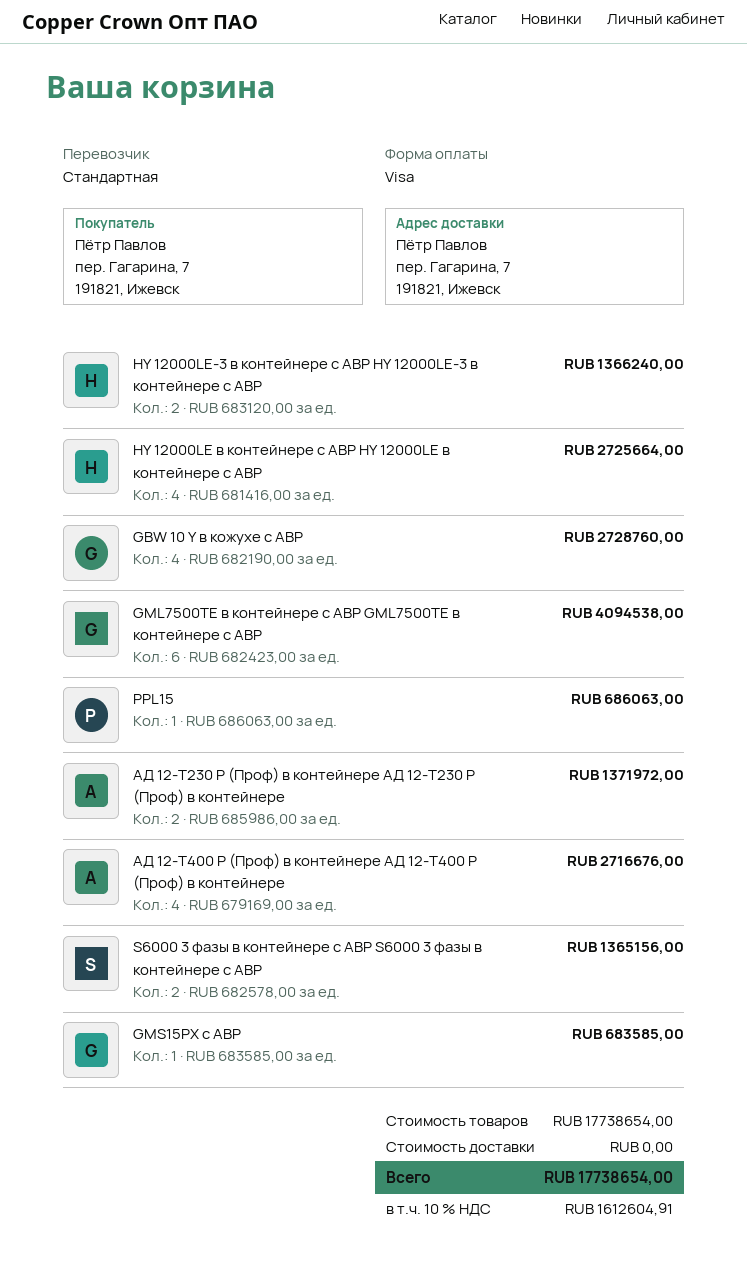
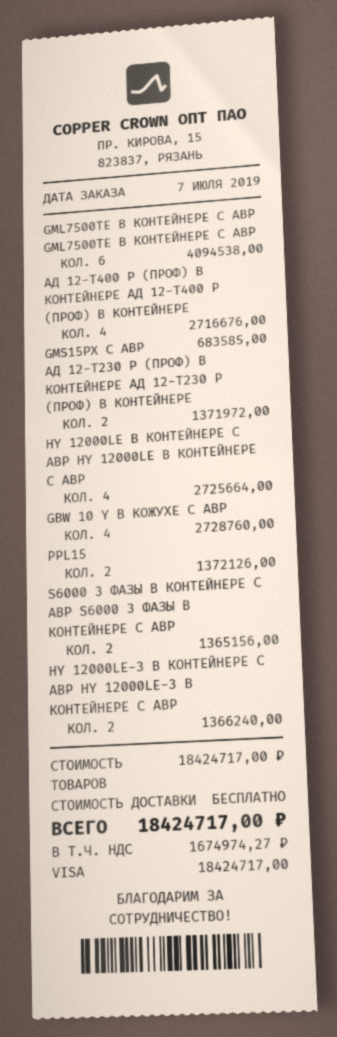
PPL15: 1 for 686063.00 -> 2 for 1372126.00
subtotal: 17738654.00 -> 18424717.00
tax: 1612604.91 -> 1674974.27
total: 17738654.00 -> 18424717.00

